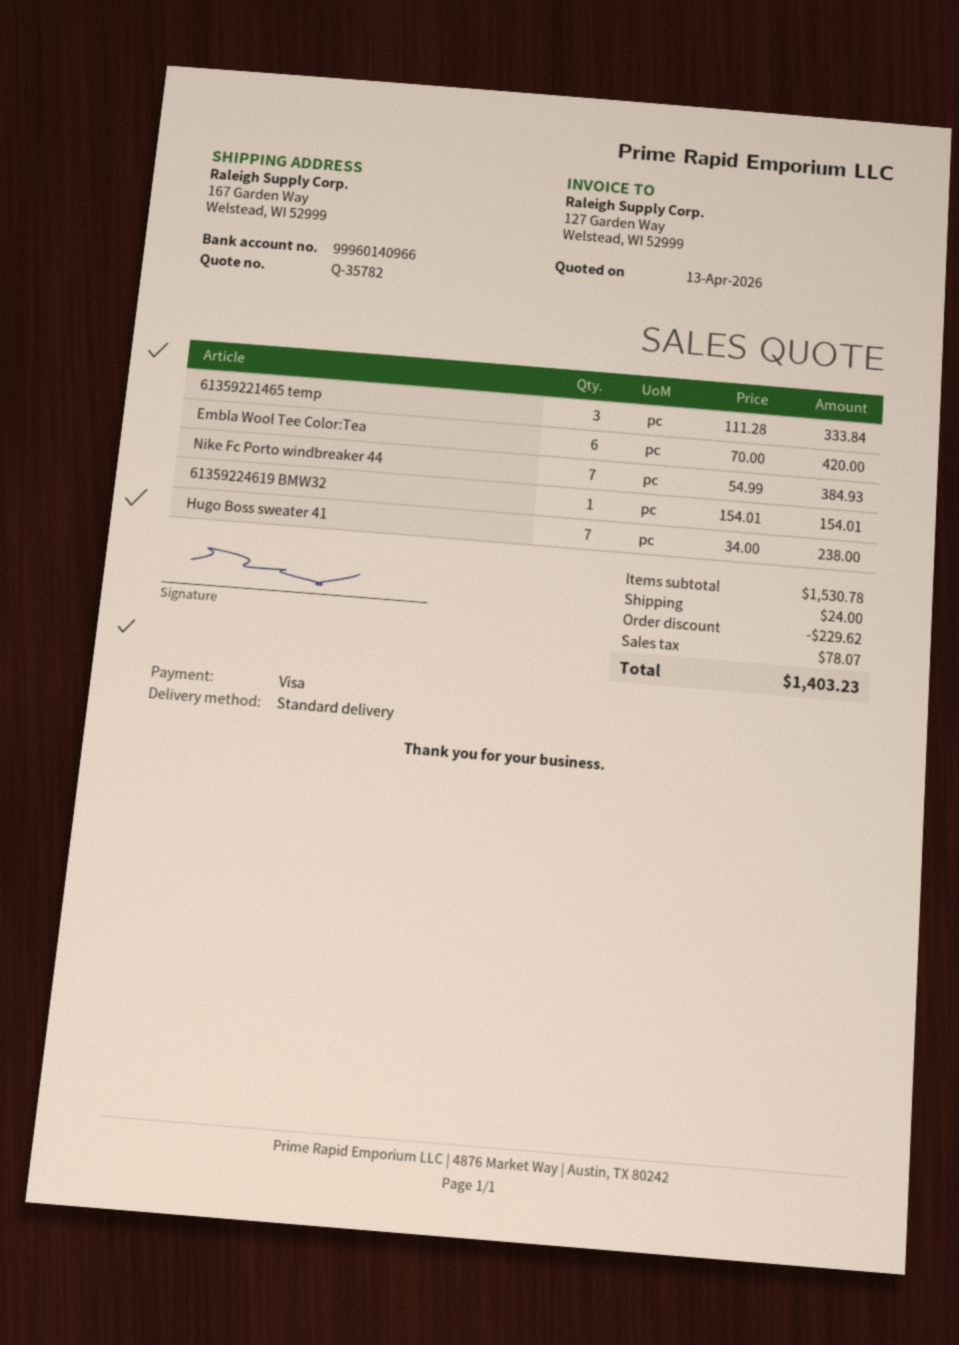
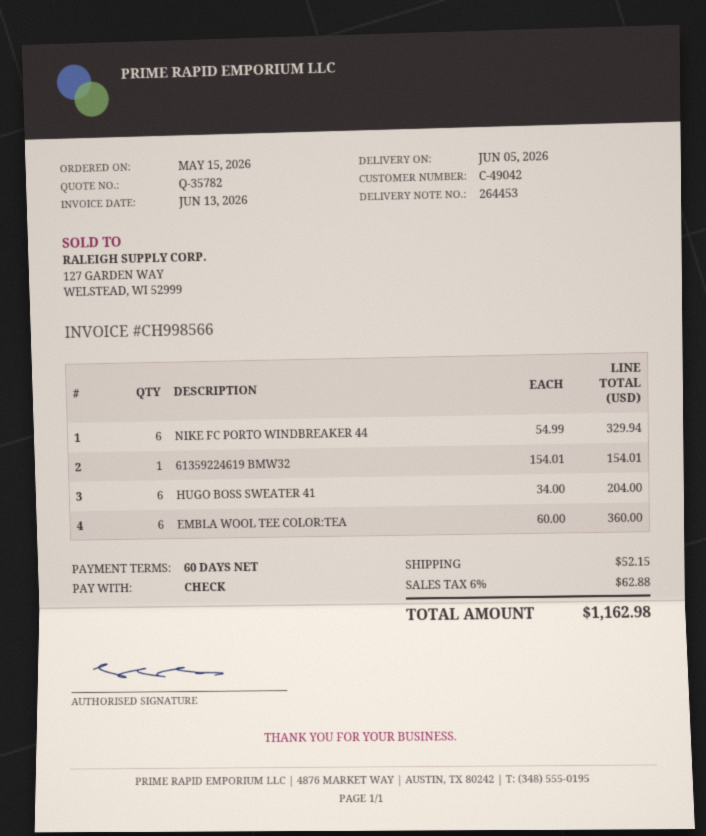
payment method: Visa -> cheque
61359221465 temp: 3 x 111.28 = 333.84 -> none
Embla Wool Tee Color:Tea: 6 x 70.00 = 420.00 -> 6 x 60.00 = 360.00
Nike Fc Porto windbreaker 44: 7 x 54.99 = 384.93 -> 6 x 54.99 = 329.94
Hugo Boss sweater 41: 7 x 34.00 = 238.00 -> 6 x 34.00 = 204.00
discount: 229.62 -> none
shipping: 24.00 -> 52.15
tax: 78.07 -> 62.88
total: 1403.23 -> 1162.98

